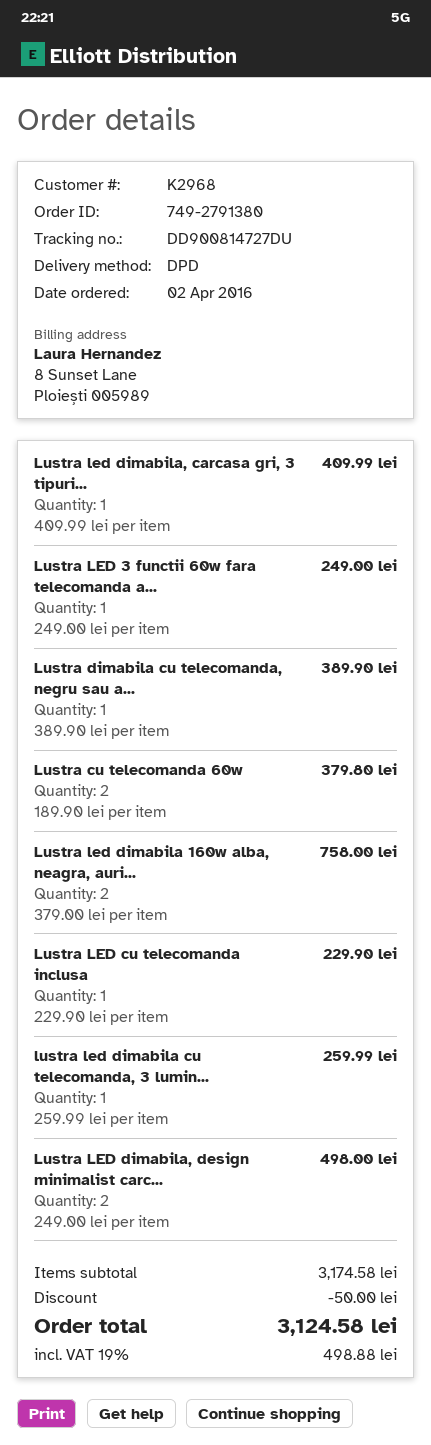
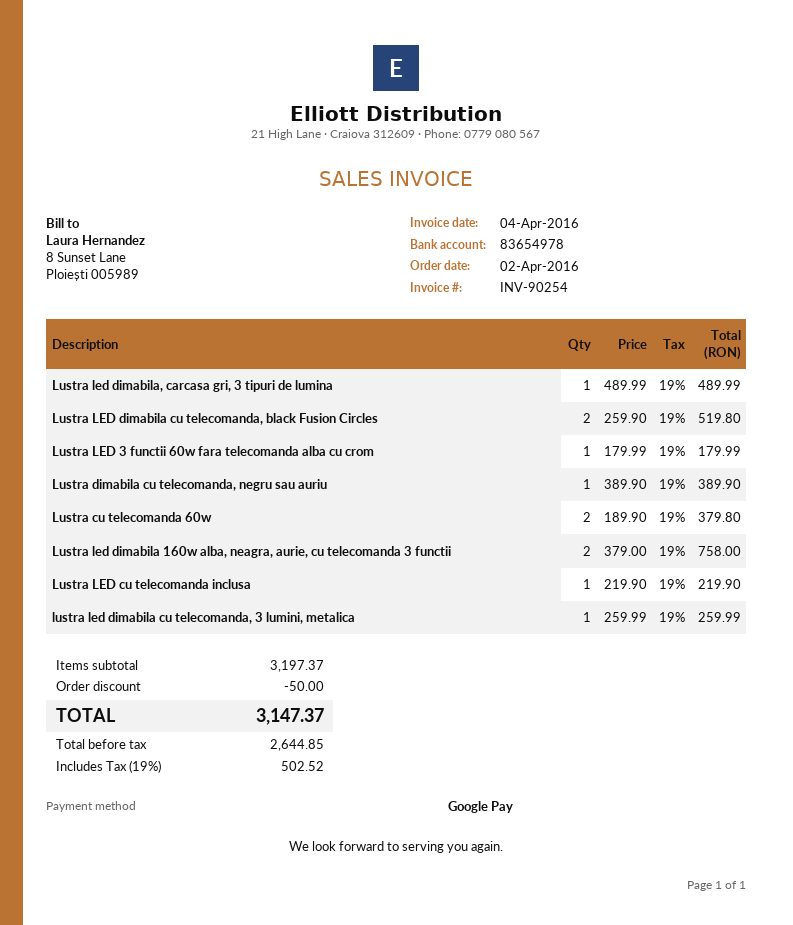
Lustra led dimabila, carcasa gri, 3 tipuri...: 1 x 409.99 = 409.99 -> 1 x 489.99 = 489.99
Lustra LED 3 functii 60w fara telecomanda a...: 1 x 249.00 = 249.00 -> 1 x 179.99 = 179.99
Lustra LED cu telecomanda inclusa: 1 x 229.90 = 229.90 -> 1 x 219.90 = 219.90
Lustra LED dimabila, design minimalist carc...: 2 x 249.00 = 498.00 -> none
Lustra LED dimabila cu telecomanda, black Fusion Circles: none -> 2 x 259.90 = 519.80
subtotal: 3174.58 -> 3197.37
tax: 19% = 498.88 -> 19% = 502.52
total: 3124.58 -> 3147.37

